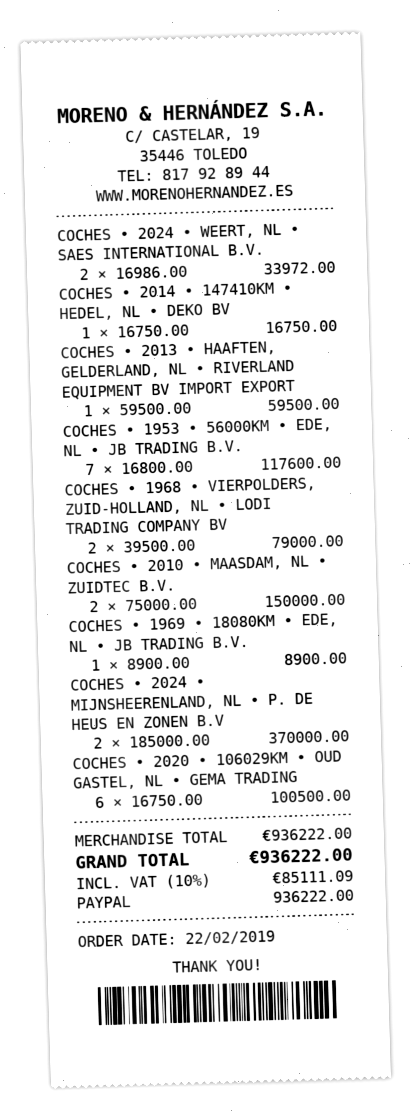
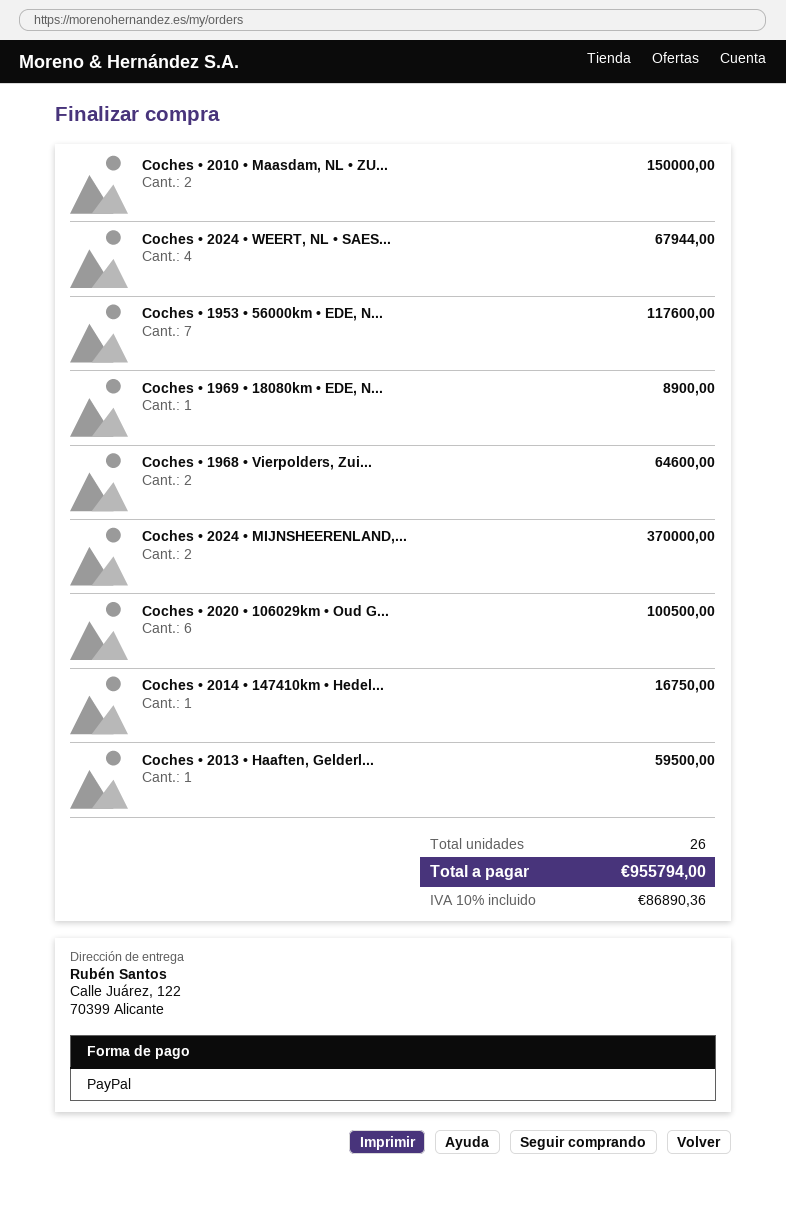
COCHES • 2024 • WEERT, NL • SAES INTERNATIONAL B.V.: 2 for 33972.00 -> 4 for 67944.00
COCHES • 1968 • VIERPOLDERS, ZUID-HOLLAND, NL • LODI TRADING COMPANY BV: 2 for 79000.00 -> 2 for 64600.00
tax: 10% = 85111.09 -> 10% = 86890.36
total: 936222.00 -> 955794.00

